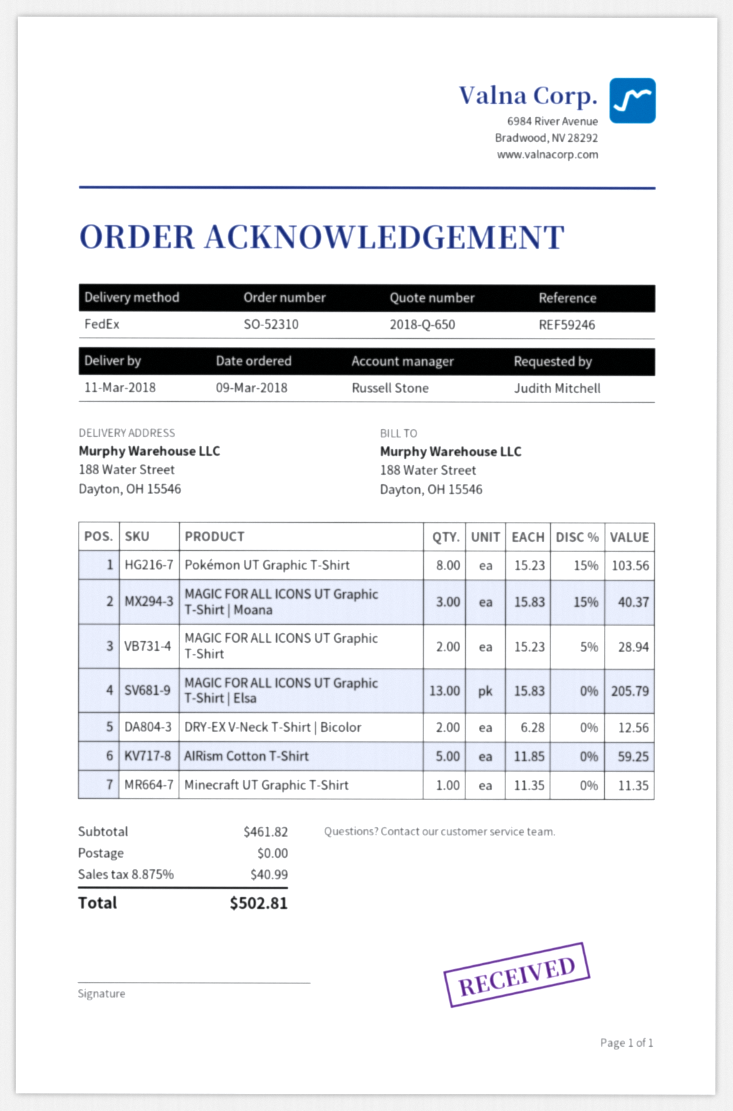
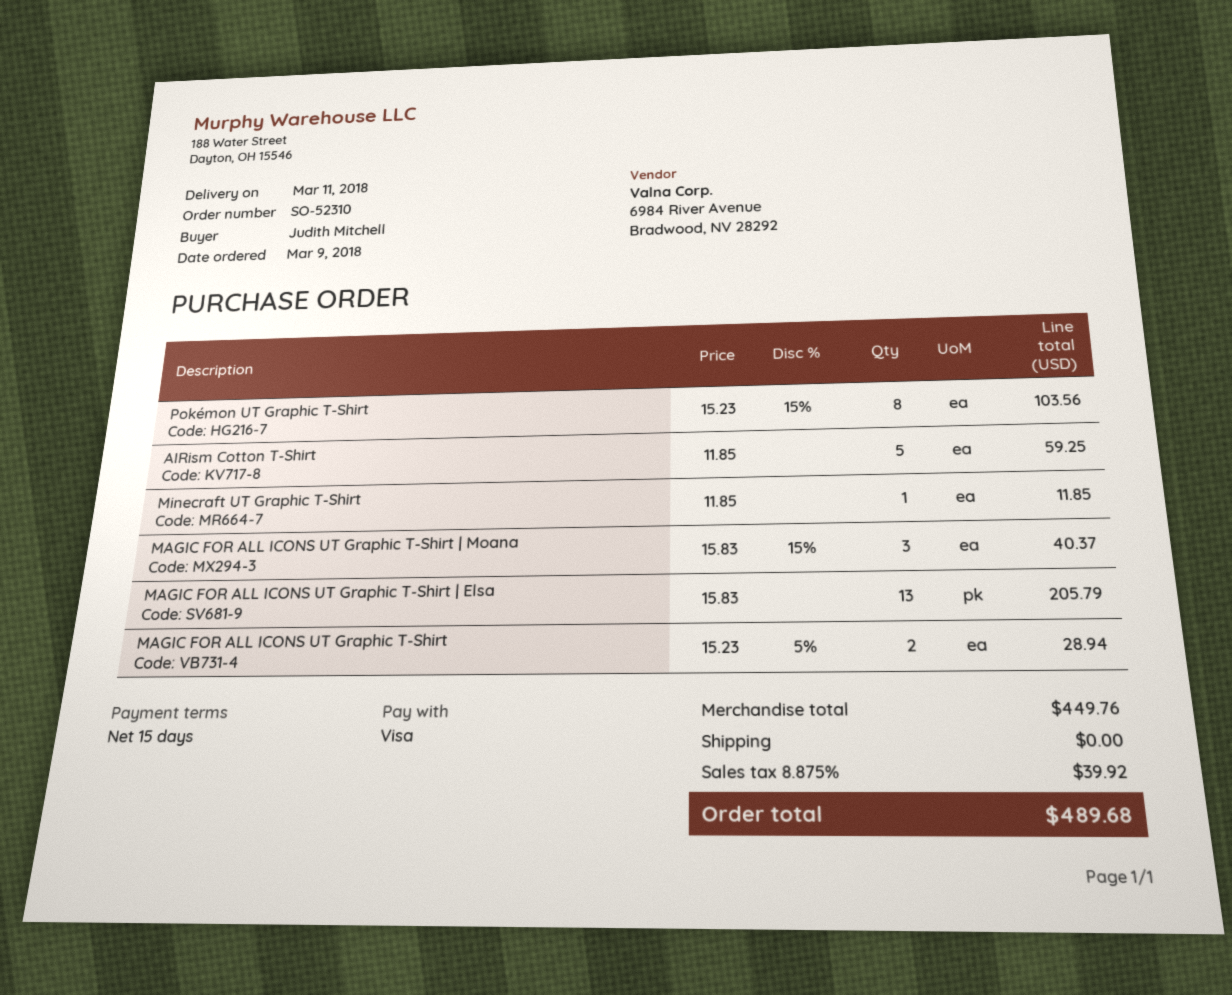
DRY-EX V-Neck T-Shirt | Bicolor: 2 x 6.28 = 12.56 -> none
Minecraft UT Graphic T-Shirt: 1 x 11.35 = 11.35 -> 1 x 11.85 = 11.85
subtotal: 461.82 -> 449.76
tax: 8.875% = 40.99 -> 8.875% = 39.92
total: 502.81 -> 489.68

